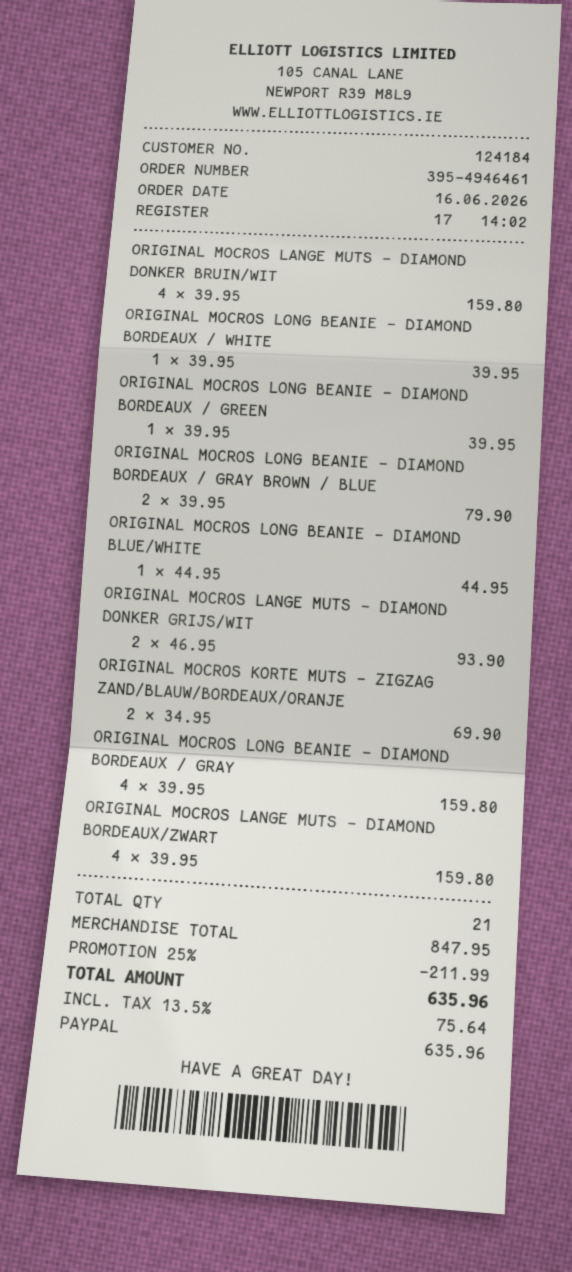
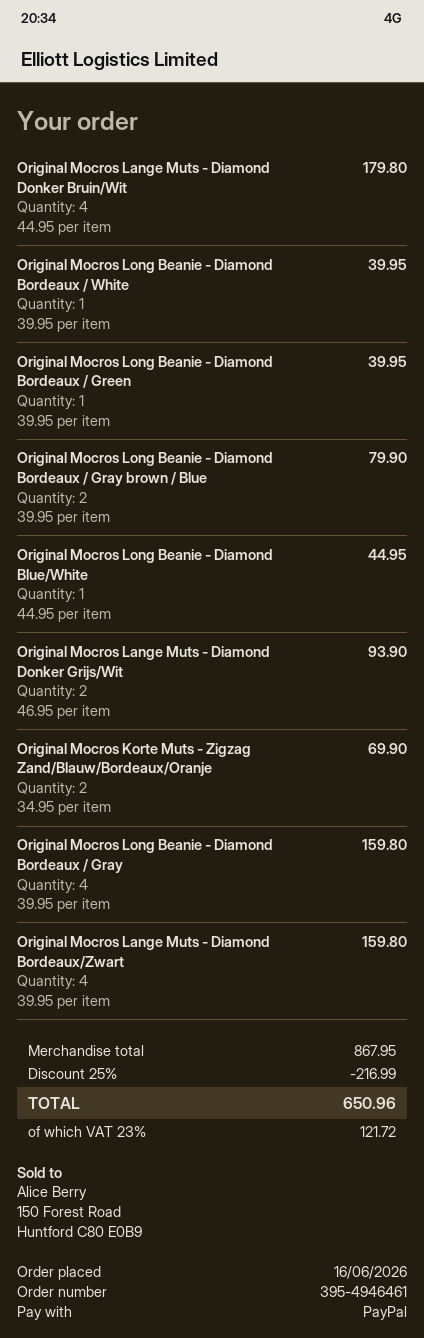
ORIGINAL MOCROS LANGE MUTS - DIAMOND DONKER BRUIN/WIT: 4 x 39.95 = 159.80 -> 4 x 44.95 = 179.80
subtotal: 847.95 -> 867.95
discount: 25% = 211.99 -> 25% = 216.99
tax: 13.5% = 75.64 -> 23% = 121.72
total: 635.96 -> 650.96

